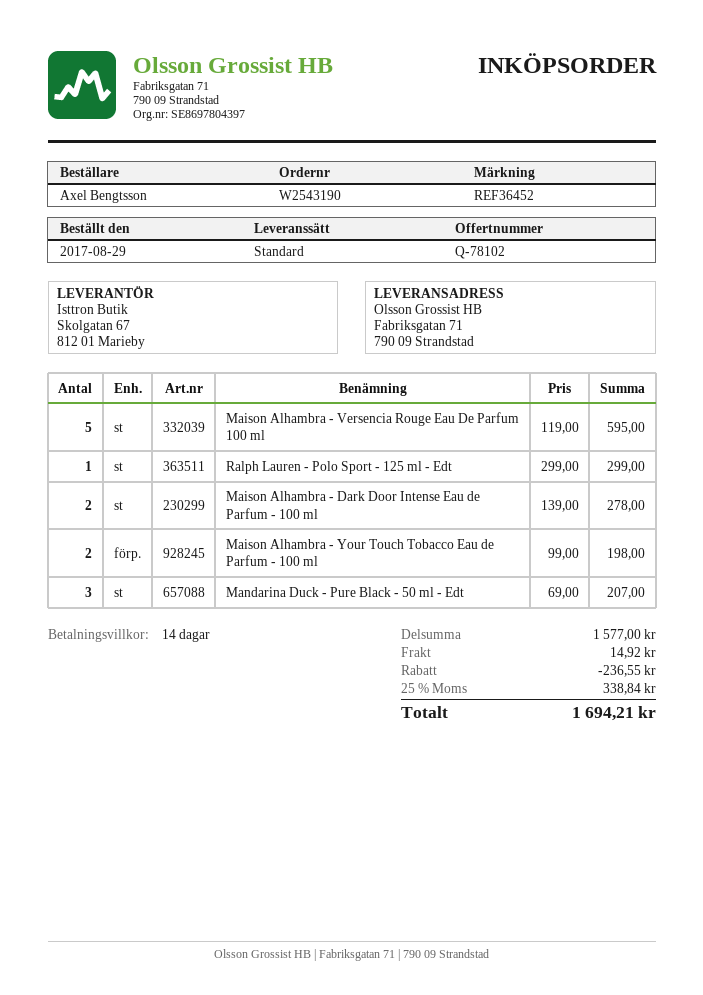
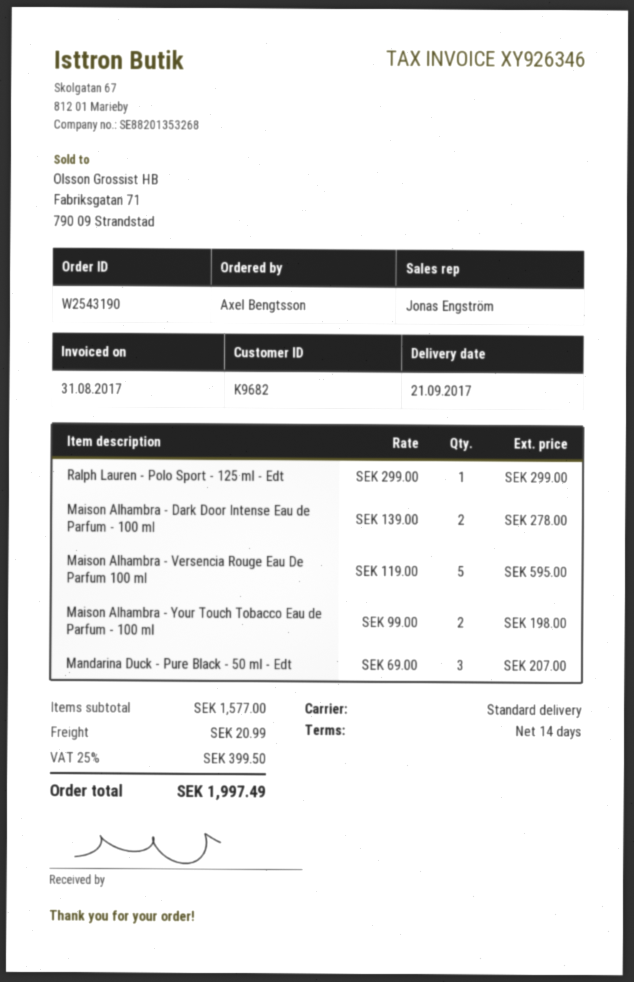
discount: 236.55 -> none
shipping: 14.92 -> 20.99
tax: 25% = 338.84 -> 25% = 399.50
total: 1694.21 -> 1997.49

